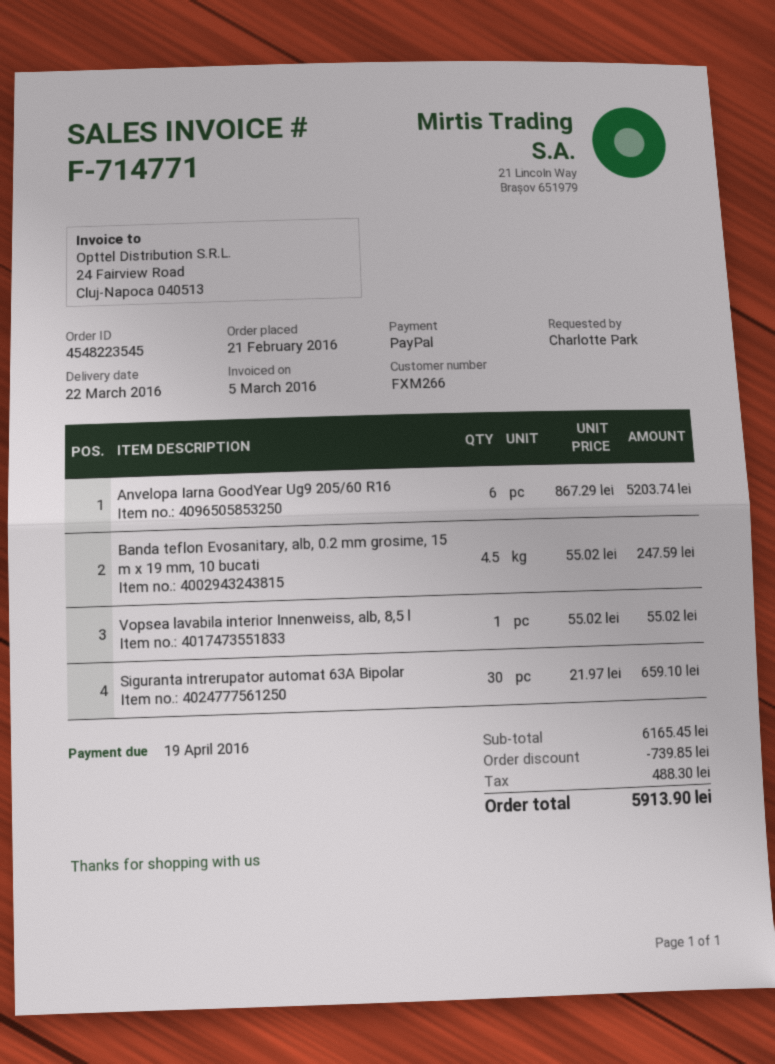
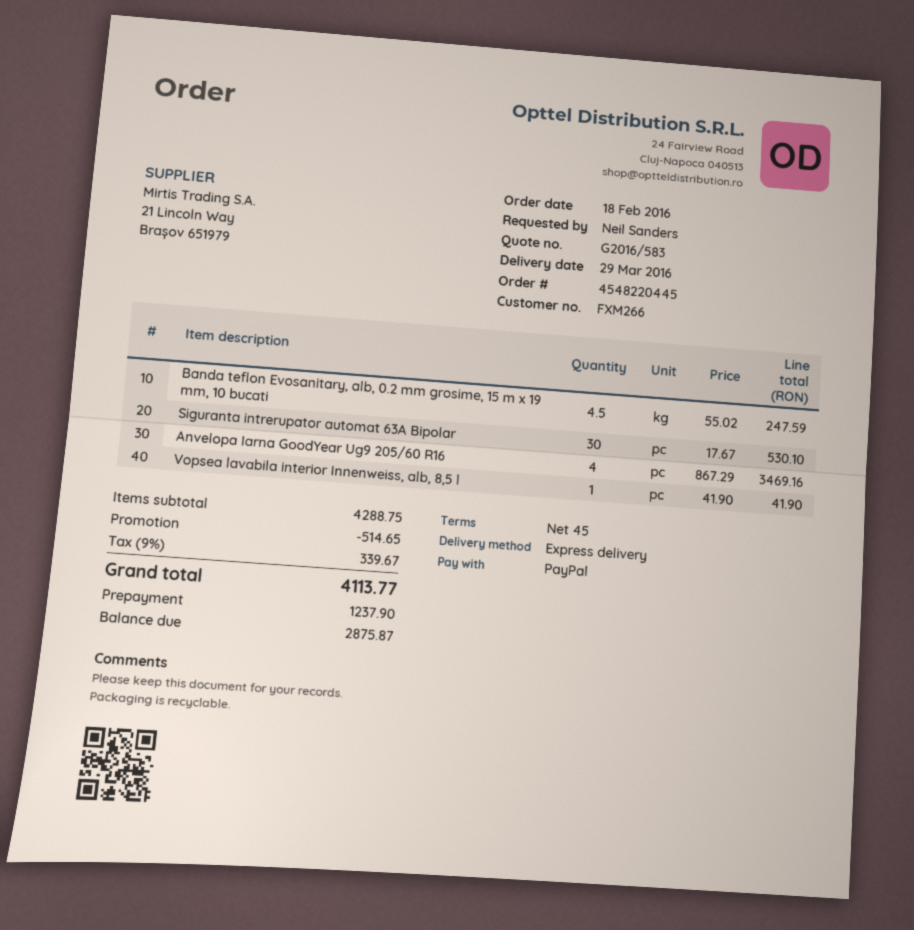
order number: 4548223545 -> 4548220445
order date: 2016-02-21 -> 2016-02-18
delivery date: 2016-03-22 -> 2016-03-29
ordered by: Charlotte Park -> Neil Sanders
Anvelopa Iarna GoodYear Ug9 205/60 R16: 6 x 867.29 = 5203.74 -> 4 x 867.29 = 3469.16
Vopsea lavabila interior Innenweiss, alb, 8,5 l: 1 x 55.02 = 55.02 -> 1 x 41.90 = 41.90
Siguranta intrerupator automat 63A Bipolar: 30 x 21.97 = 659.10 -> 30 x 17.67 = 530.10
subtotal: 6165.45 -> 4288.75
discount: 739.85 -> 514.65
tax: 488.30 -> 339.67
total: 5913.90 -> 4113.77

